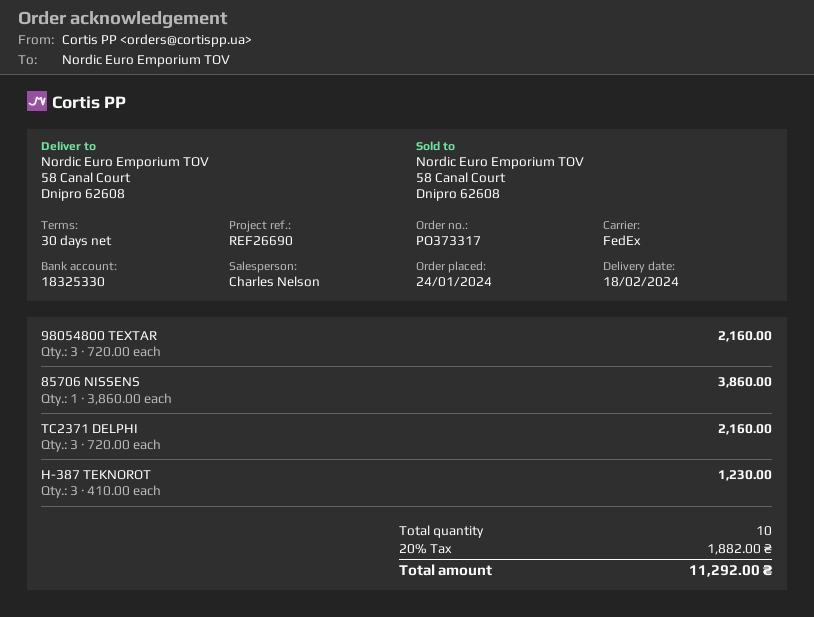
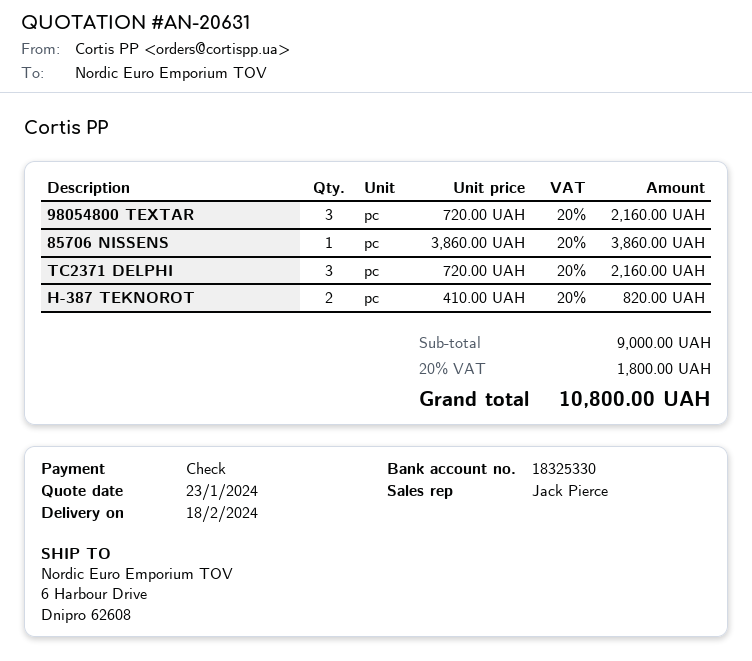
sales rep: Charles Nelson -> Jack Pierce
ship to: 58 Canal Court, Dnipro 62608 -> 6 Harbour Drive, Dnipro 62608
H-387 TEKNOROT: 3 x 410.00 = 1230.00 -> 2 x 410.00 = 820.00
tax: 20% = 1882.00 -> 20% = 1800.00
total: 11292.00 -> 10800.00

